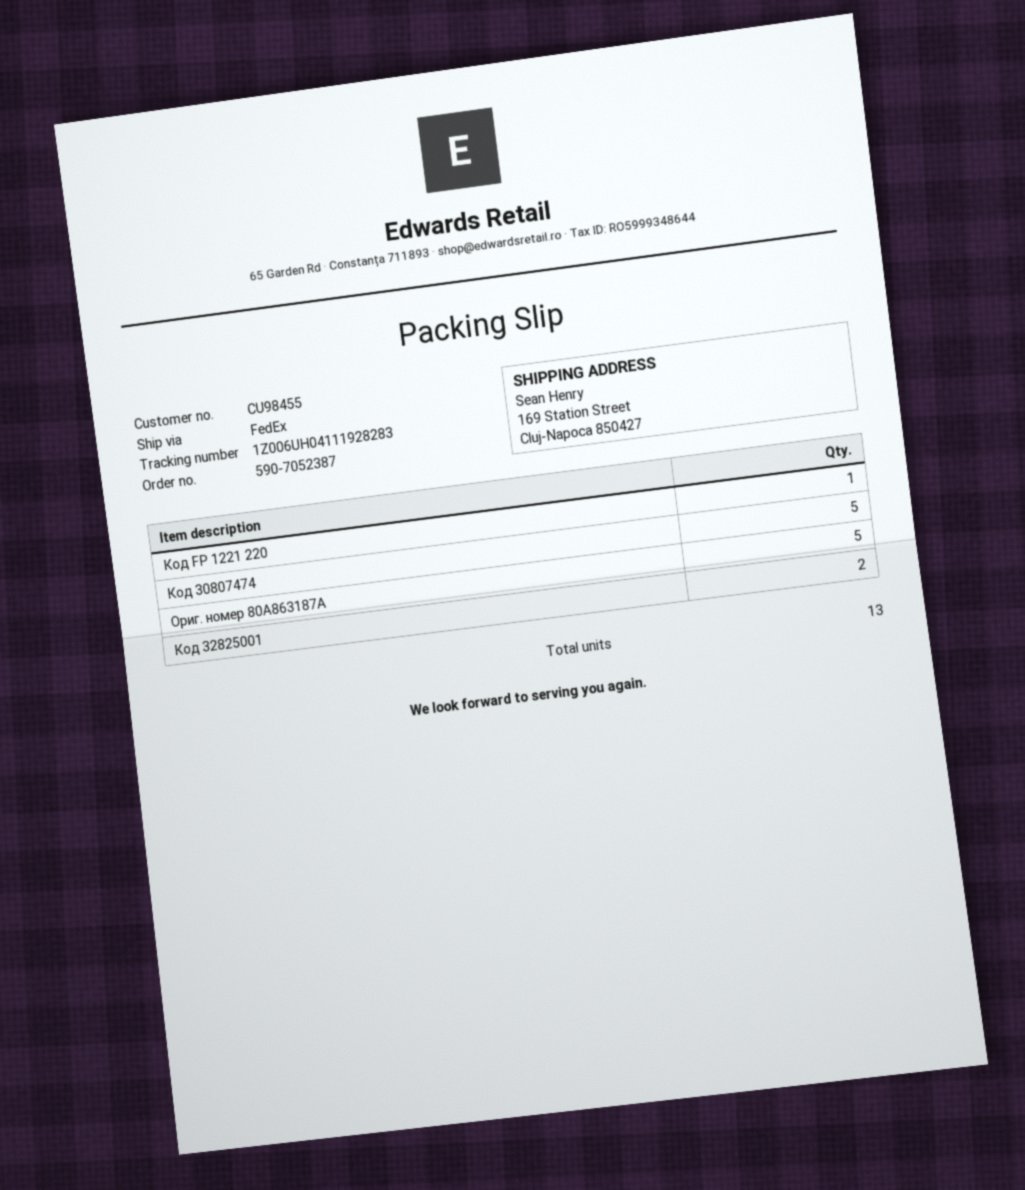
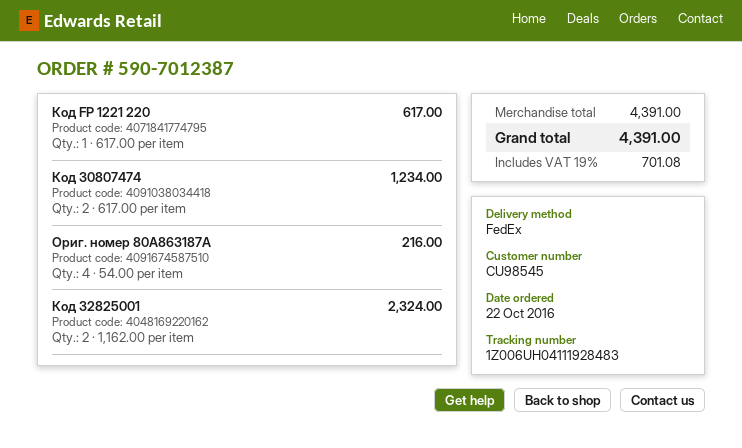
order number: 590-7052387 -> 590-7012387
customer number: CU98455 -> CU98545
tracking number: 1Z006UH04111928283 -> 1Z006UH04111928483
Код 30807474: 5 -> 2
Ориг. номер 80A863187A: 5 -> 4

